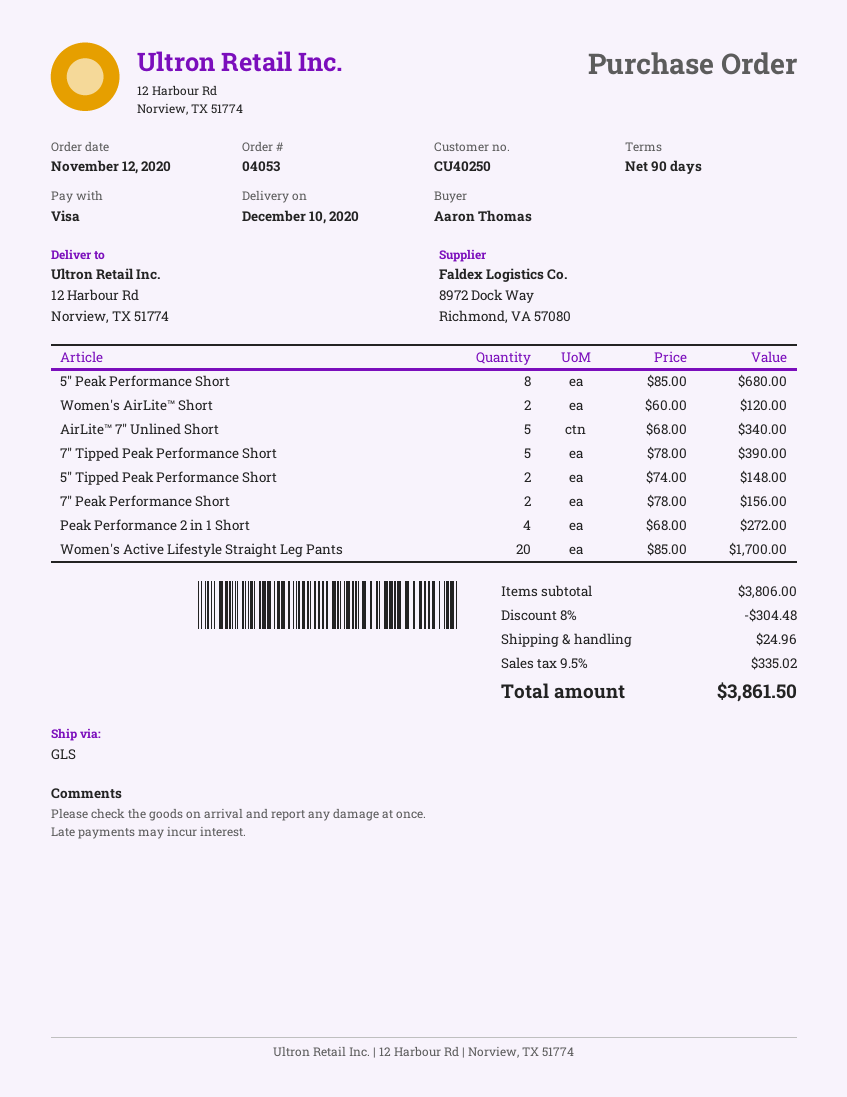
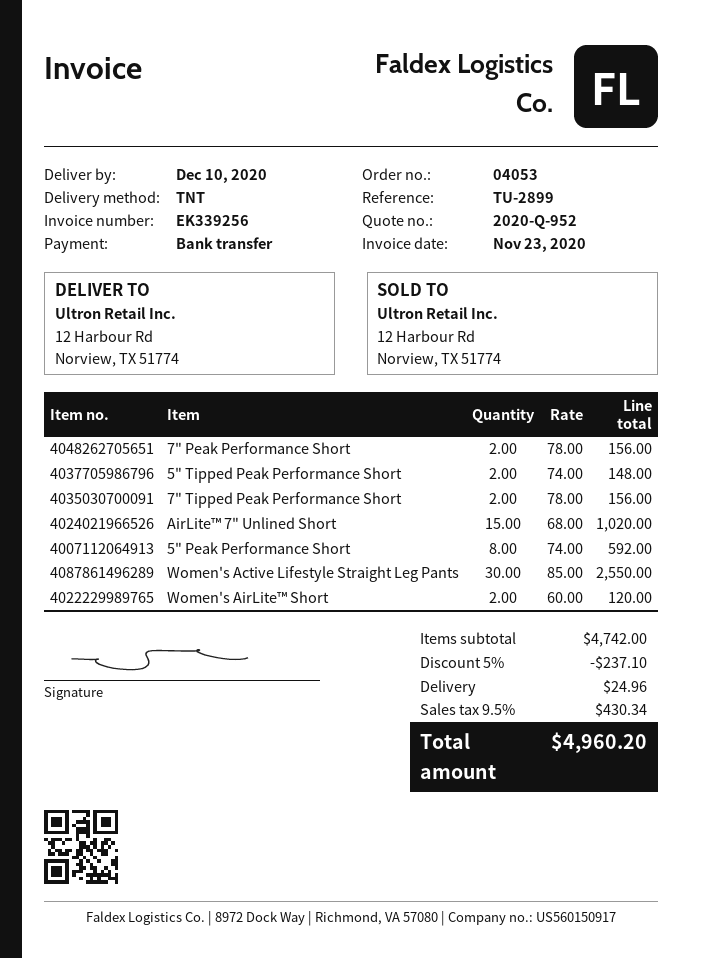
payment method: Visa -> bank transfer
shipping method: GLS -> TNT
5" Peak Performance Short: 8 x 85.00 = 680.00 -> 8 x 74.00 = 592.00
AirLite™ 7" Unlined Short: 5 x 68.00 = 340.00 -> 15 x 68.00 = 1020.00
7" Tipped Peak Performance Short: 5 x 78.00 = 390.00 -> 2 x 78.00 = 156.00
Peak Performance 2 in 1 Short: 4 x 68.00 = 272.00 -> none
Women's Active Lifestyle Straight Leg Pants: 20 x 85.00 = 1700.00 -> 30 x 85.00 = 2550.00
subtotal: 3806.00 -> 4742.00
discount: 8% = 304.48 -> 5% = 237.10
tax: 9.5% = 335.02 -> 9.5% = 430.34
total: 3861.50 -> 4960.20

